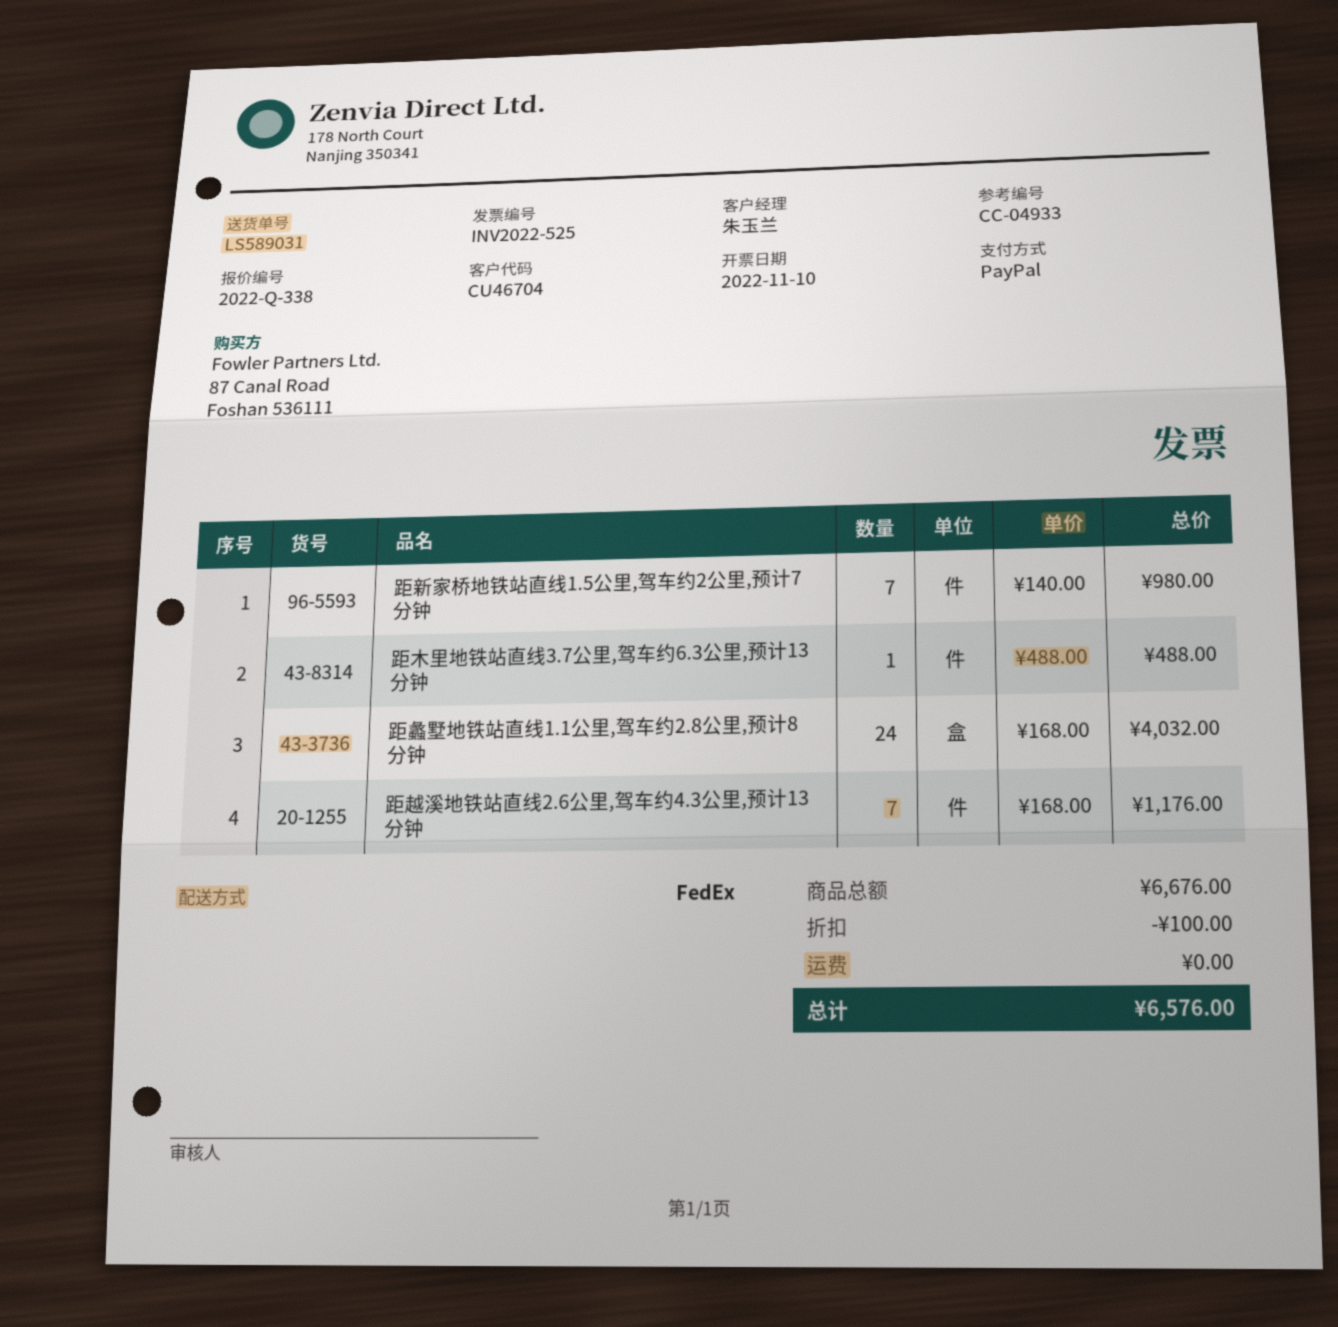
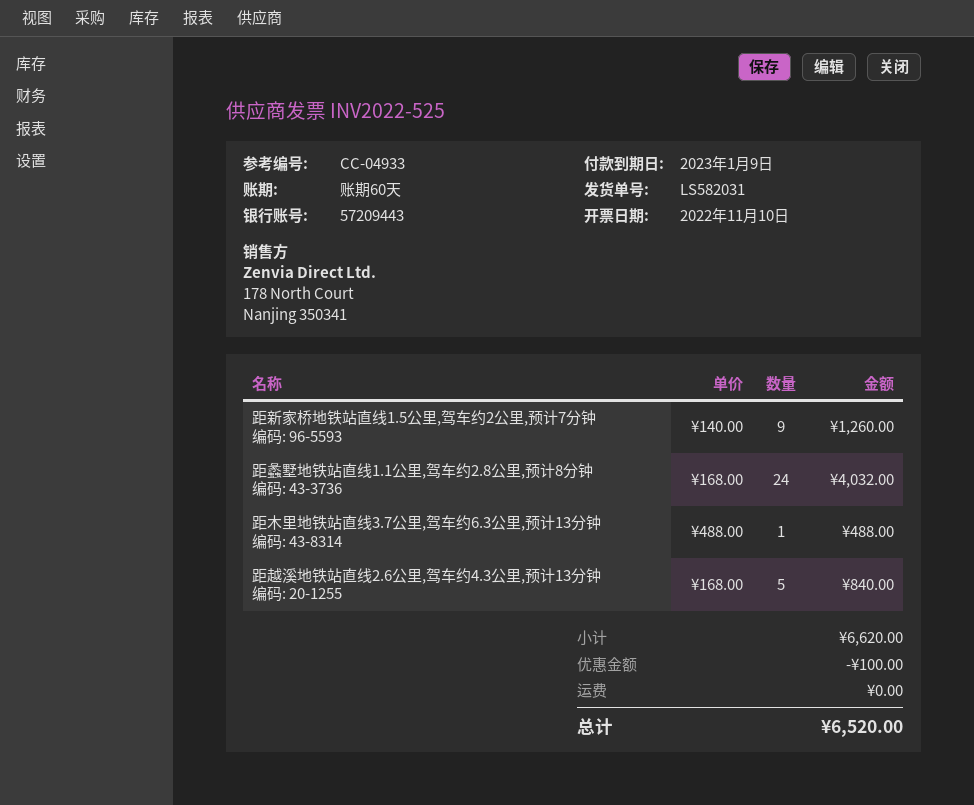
delivery note number: LS589031 -> LS582031
距新家桥地铁站直线1.5公里,驾车约2公里,预计7分钟: 7 x 140.00 = 980.00 -> 9 x 140.00 = 1260.00
距越溪地铁站直线2.6公里,驾车约4.3公里,预计13分钟: 7 x 168.00 = 1176.00 -> 5 x 168.00 = 840.00
subtotal: 6676.00 -> 6620.00
total: 6576.00 -> 6520.00

